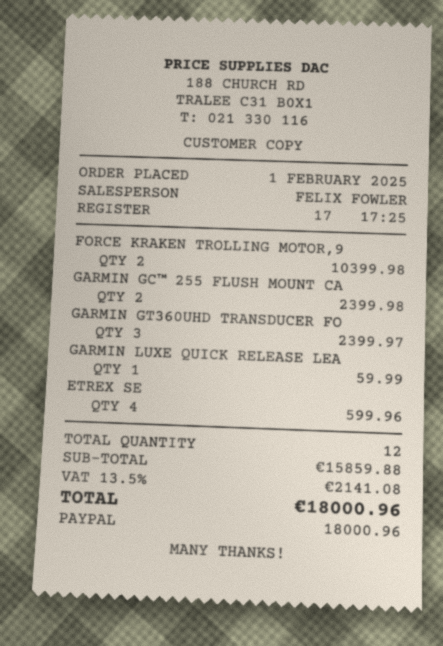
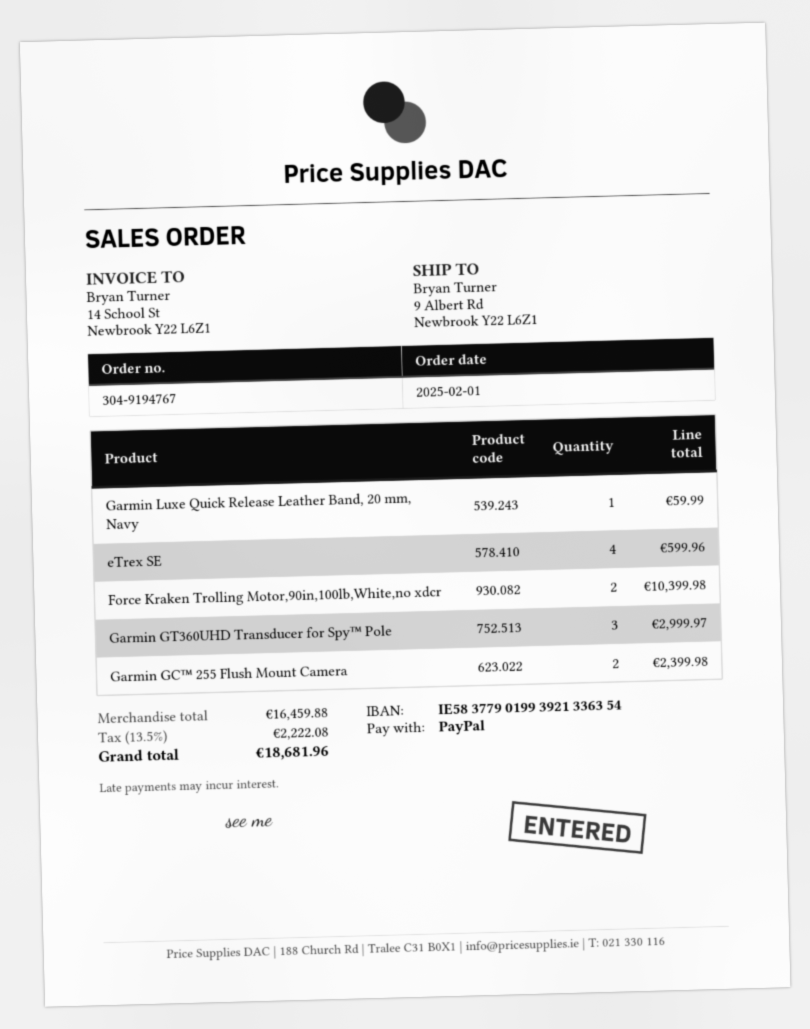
GARMIN GT360UHD TRANSDUCER FO: 3 for 2399.97 -> 3 for 2999.97
subtotal: 15859.88 -> 16459.88
tax: 13.5% = 2141.08 -> 13.5% = 2222.08
total: 18000.96 -> 18681.96

